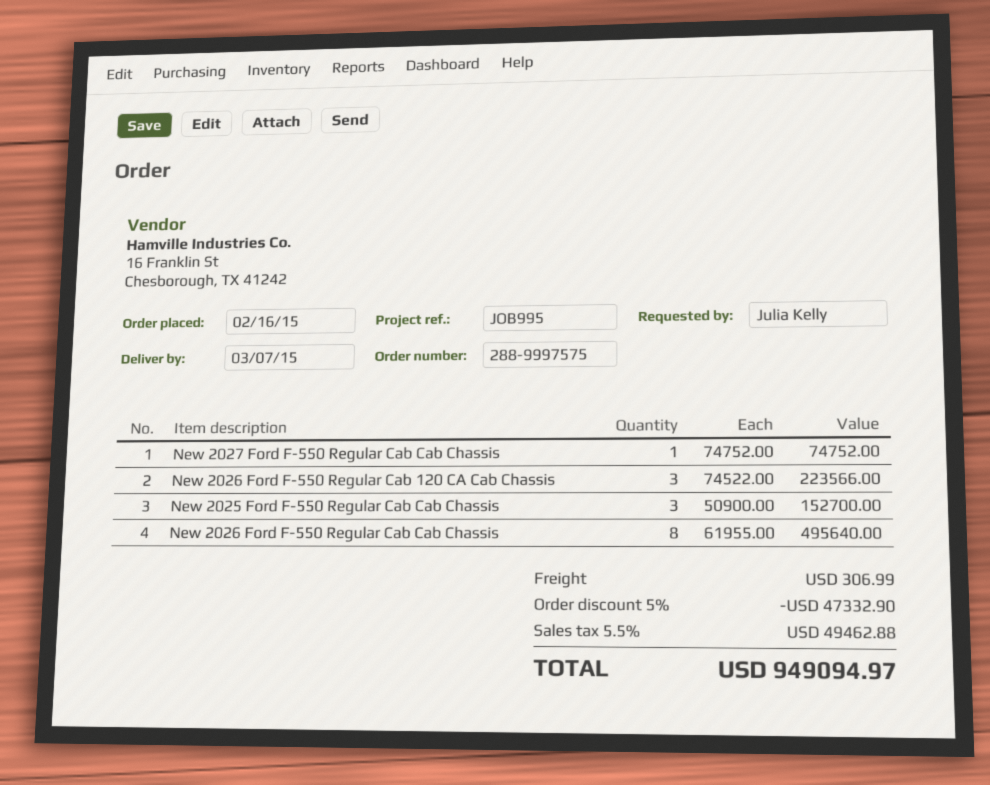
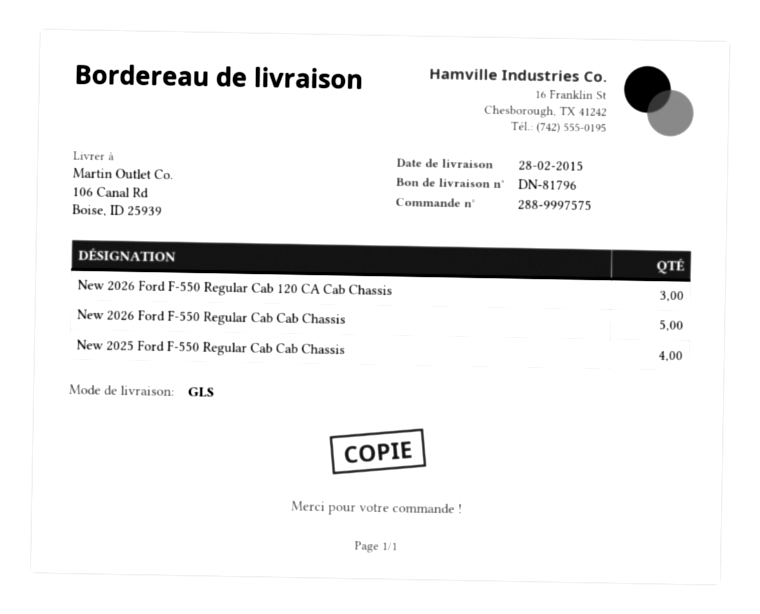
delivery date: 2015-03-07 -> 2015-02-28
New 2027 Ford F-550 Regular Cab Cab Chassis: 1 -> none
New 2025 Ford F-550 Regular Cab Cab Chassis: 3 -> 4
New 2026 Ford F-550 Regular Cab Cab Chassis: 8 -> 5

